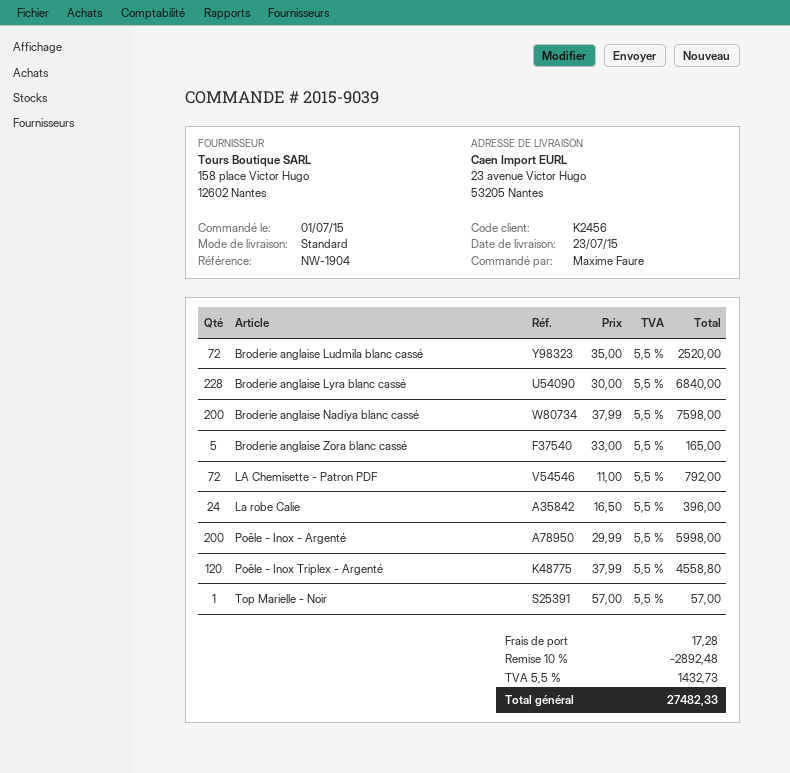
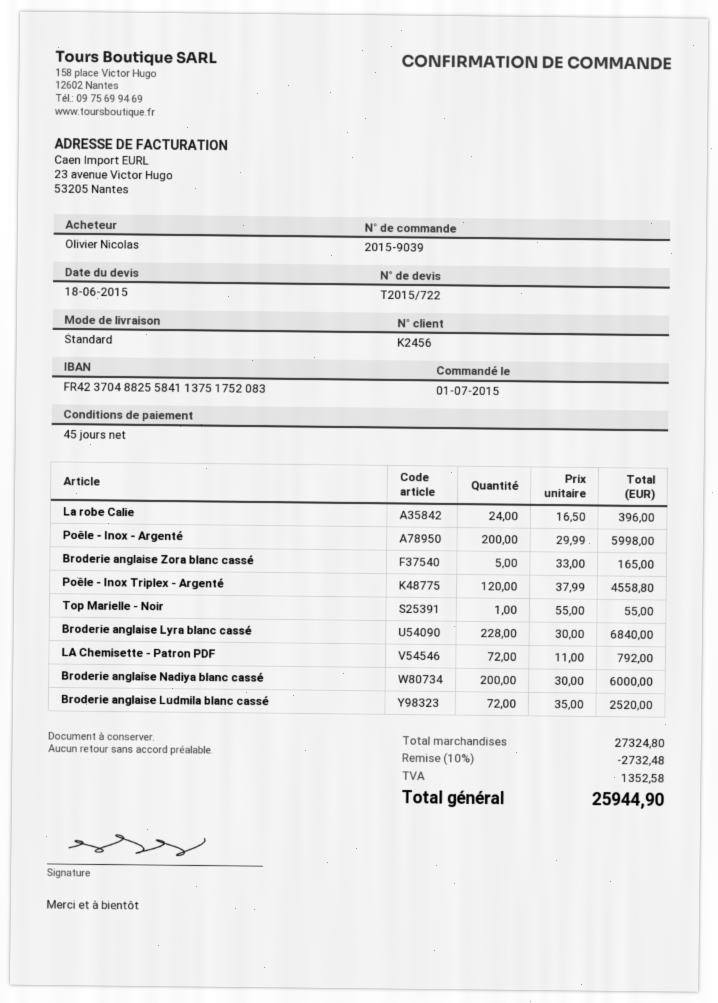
ordered by: Maxime Faure -> Olivier Nicolas
Broderie anglaise Nadiya blanc cassé: 200 x 37.99 = 7598.00 -> 200 x 30.00 = 6000.00
Top Marielle - Noir: 1 x 57.00 = 57.00 -> 1 x 55.00 = 55.00
discount: 10% = 2892.48 -> 10% = 2732.48
shipping: 17.28 -> none
tax: 1432.73 -> 1352.58
total: 27482.33 -> 25944.90

